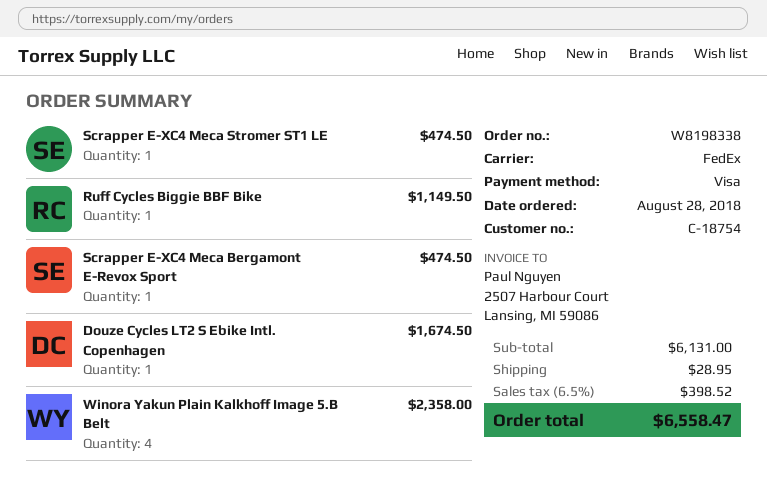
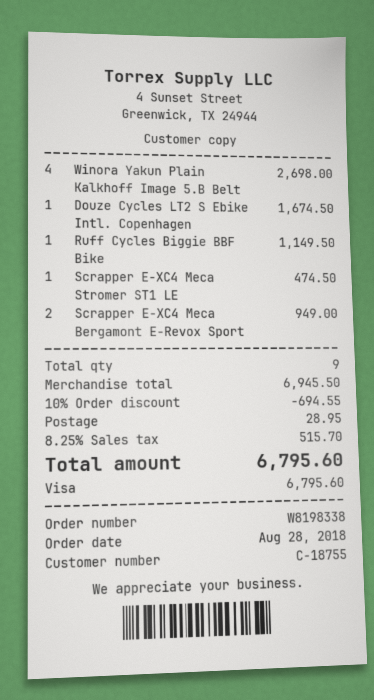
customer number: C-18754 -> C-18755
Scrapper E-XC4 Meca Bergamont E-Revox Sport: 1 for 474.50 -> 2 for 949.00
Winora Yakun Plain Kalkhoff Image 5.B Belt: 4 for 2358.00 -> 4 for 2698.00
subtotal: 6131.00 -> 6945.50
discount: none -> 10% = 694.55
tax: 6.5% = 398.52 -> 8.25% = 515.70
total: 6558.47 -> 6795.60

